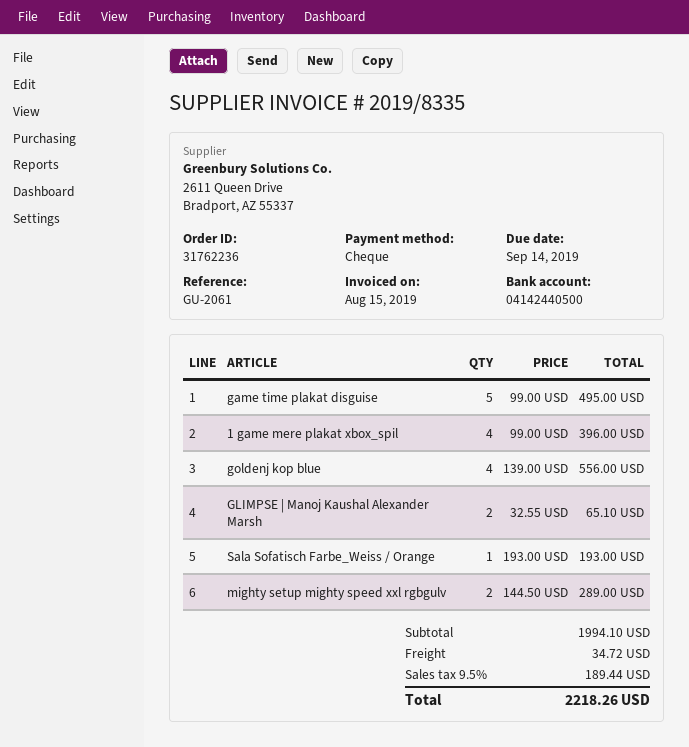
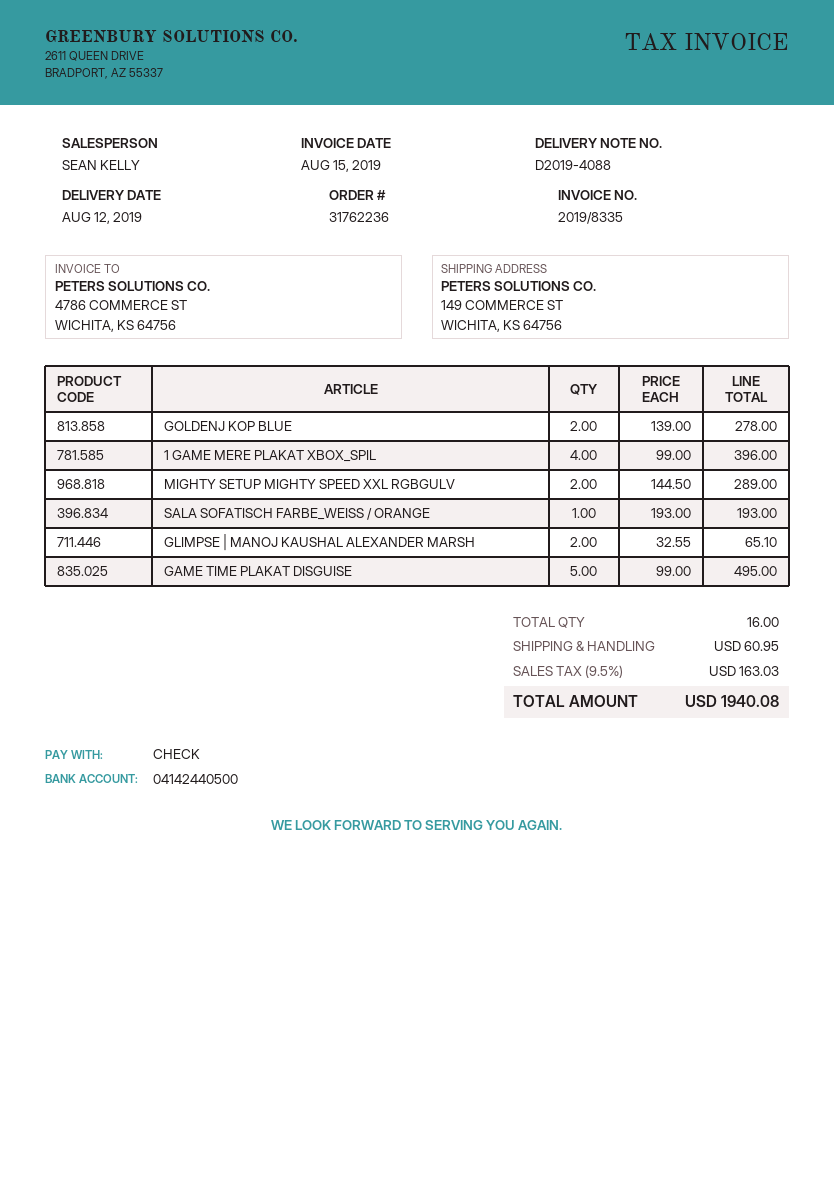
goldenj kop blue: 4 x 139.00 = 556.00 -> 2 x 139.00 = 278.00
shipping: 34.72 -> 60.95
tax: 9.5% = 189.44 -> 9.5% = 163.03
total: 2218.26 -> 1940.08

